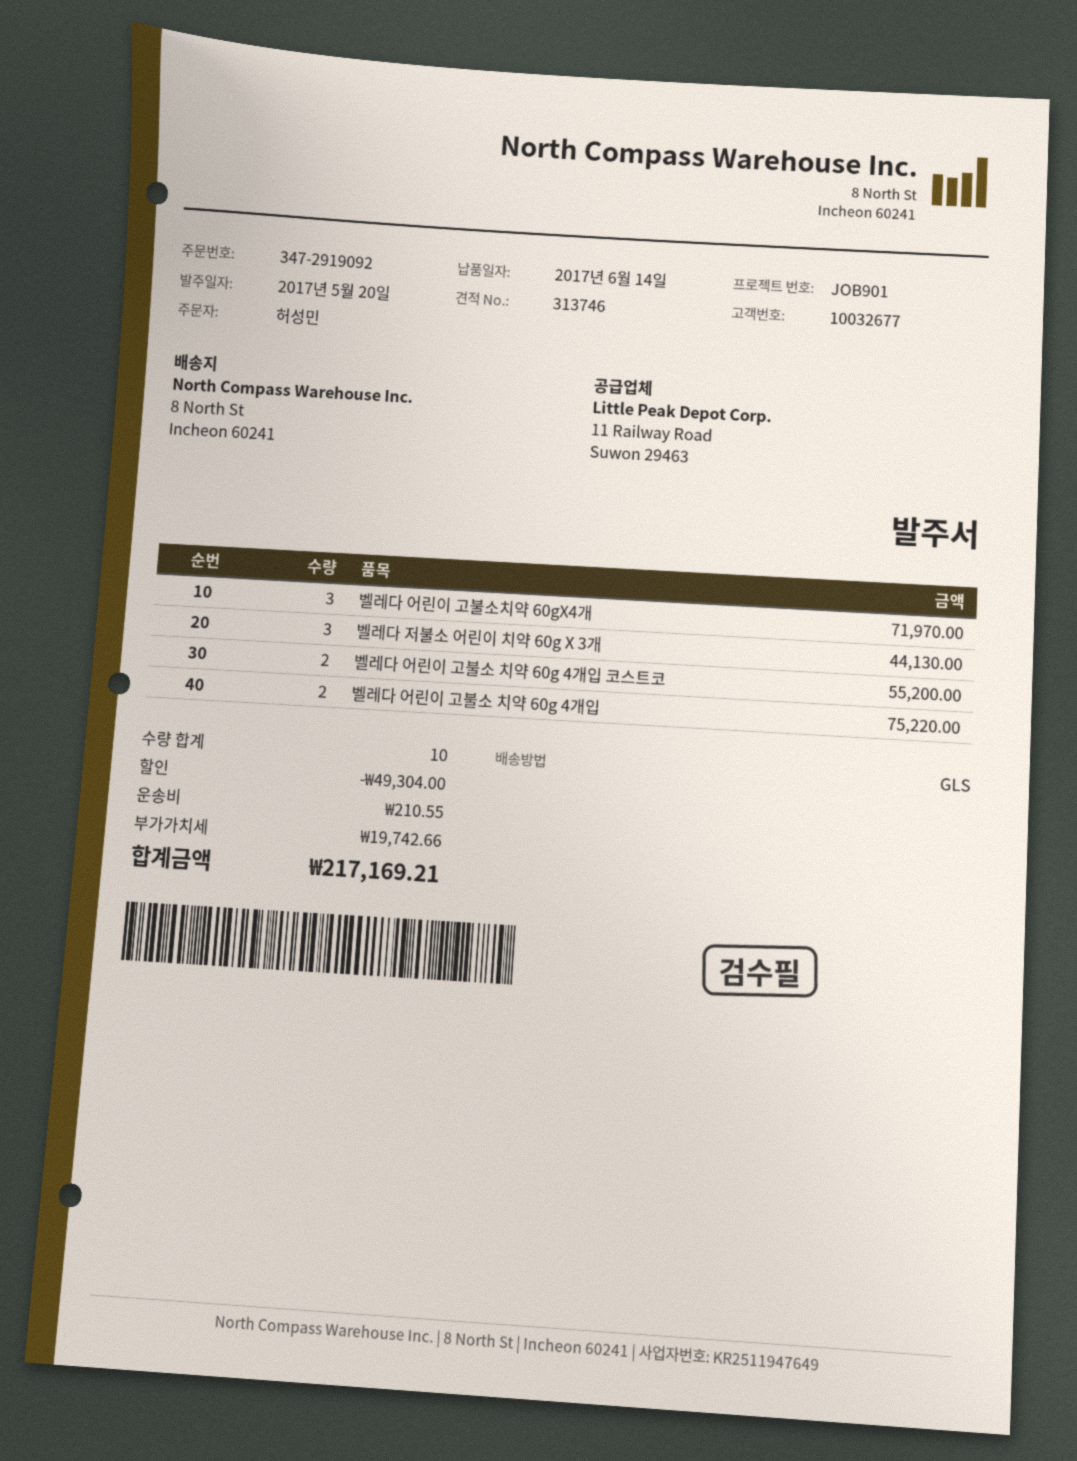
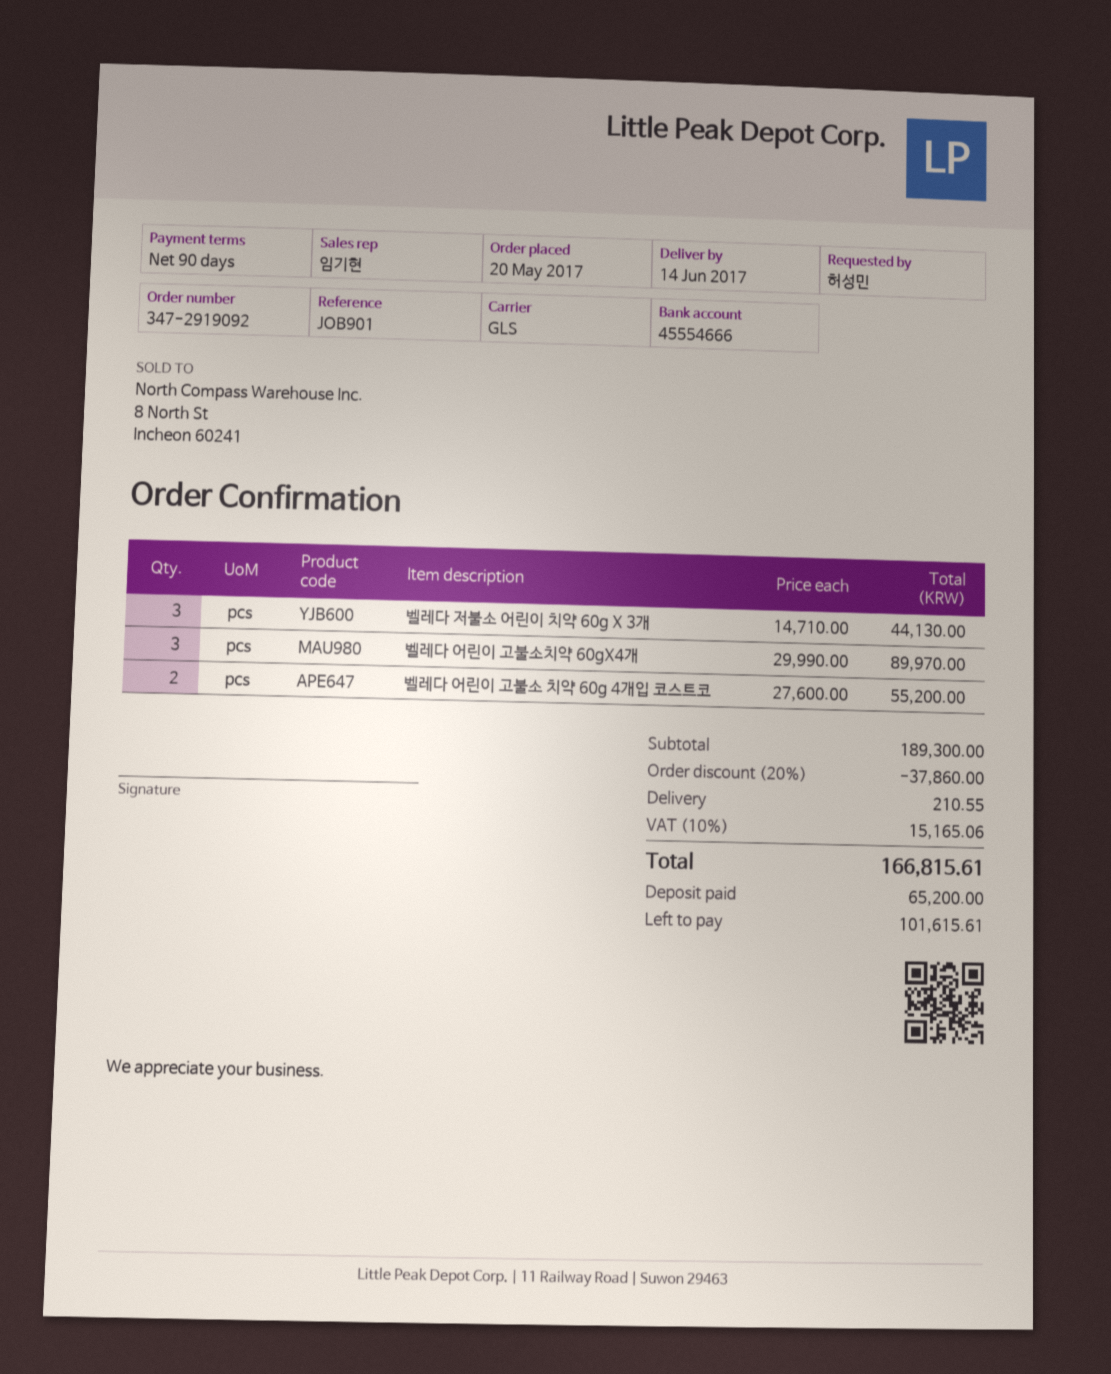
벨레다 어린이 고불소치약 60gX4개: 3 for 71970.00 -> 3 for 89970.00
벨레다 어린이 고불소 치약 60g 4개입: 2 for 75220.00 -> none
discount: 49304.00 -> 37860.00
tax: 19742.66 -> 15165.06
total: 217169.21 -> 166815.61

